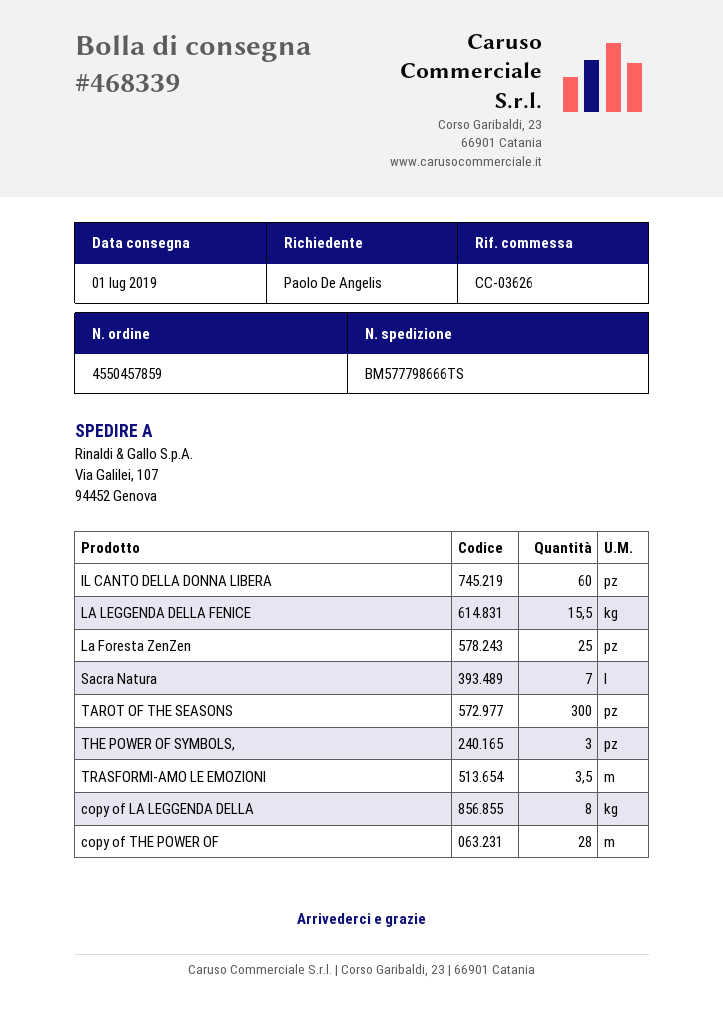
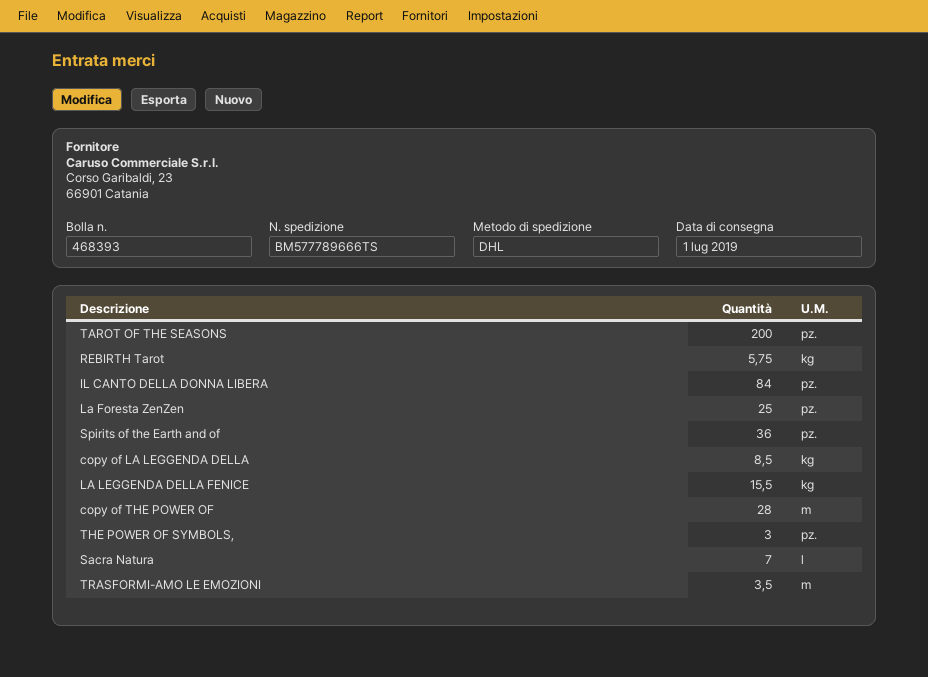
delivery note number: 468339 -> 468393
tracking number: BM577798666TS -> BM577789666TS
IL CANTO DELLA DONNA LIBERA: 60 -> 84
TAROT OF THE SEASONS: 300 -> 200
copy of LA LEGGENDA DELLA: 8 -> 8.5
REBIRTH Tarot: none -> 5.75
Spirits of the Earth and of: none -> 36

